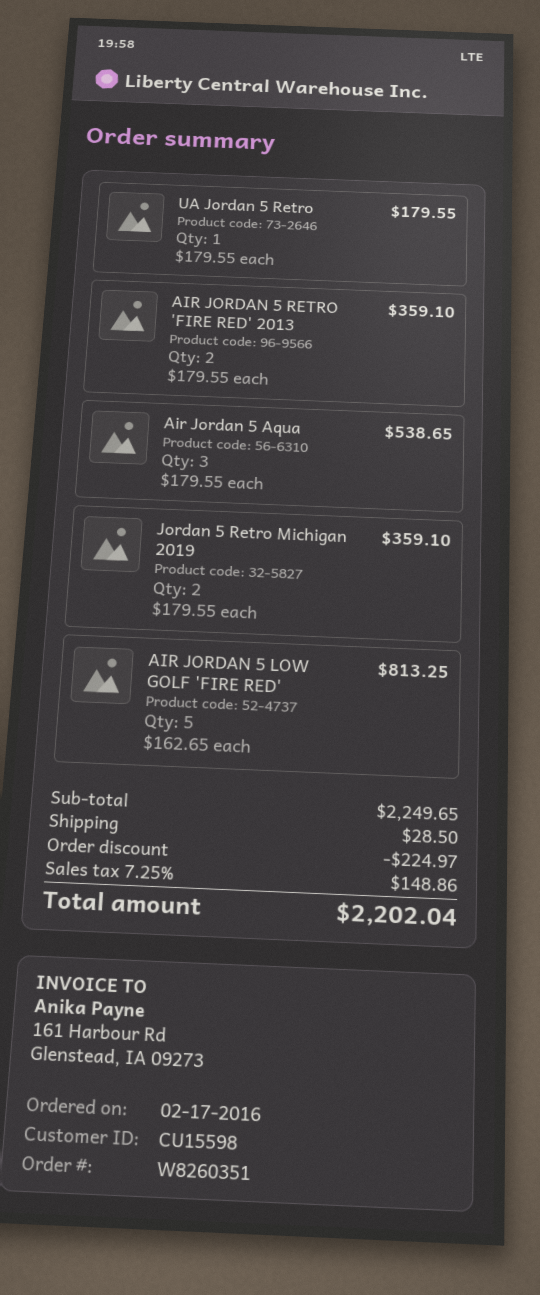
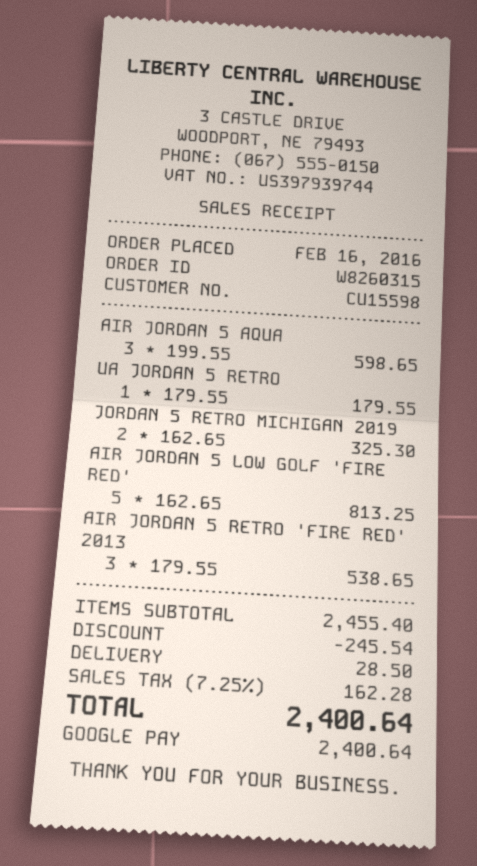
order number: W8260351 -> W8260315
order date: 2016-02-17 -> 2016-02-16
AIR JORDAN 5 RETRO 'FIRE RED' 2013: 2 x 179.55 = 359.10 -> 3 x 179.55 = 538.65
Air Jordan 5 Aqua: 3 x 179.55 = 538.65 -> 3 x 199.55 = 598.65
Jordan 5 Retro Michigan 2019: 2 x 179.55 = 359.10 -> 2 x 162.65 = 325.30
subtotal: 2249.65 -> 2455.40
discount: 224.97 -> 245.54
tax: 7.25% = 148.86 -> 7.25% = 162.28
total: 2202.04 -> 2400.64

